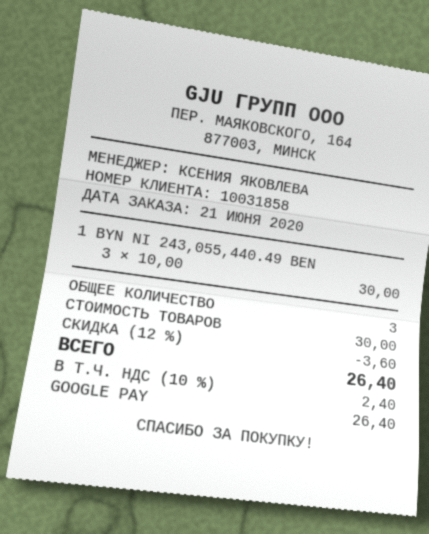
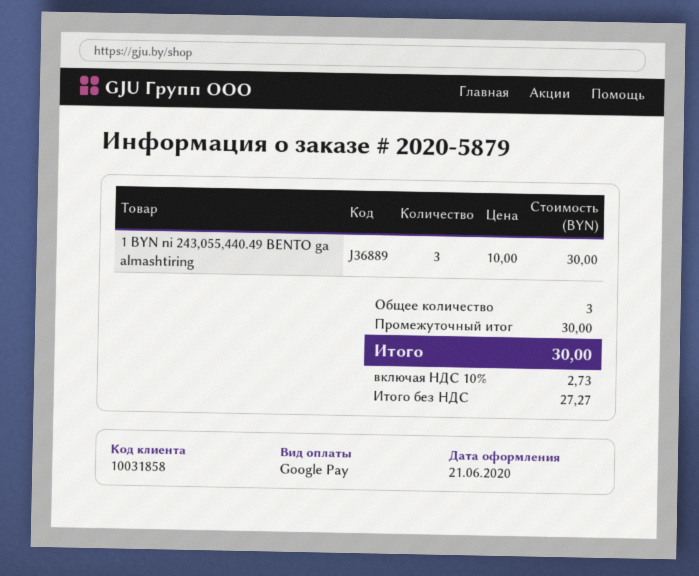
discount: 12% = 3.60 -> none
tax: 10% = 2.40 -> 10% = 2.73
total: 26.40 -> 30.00

